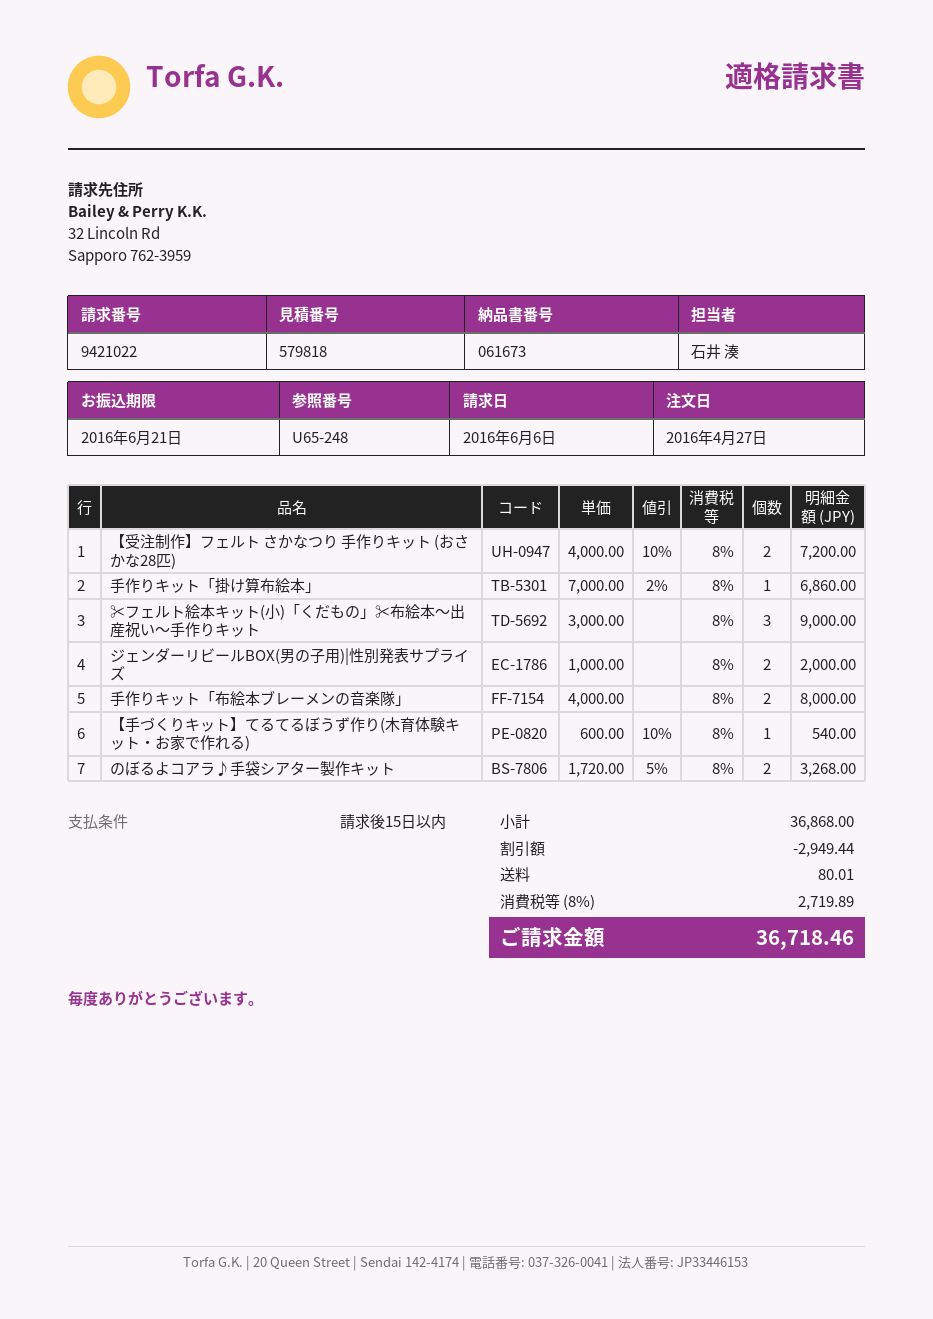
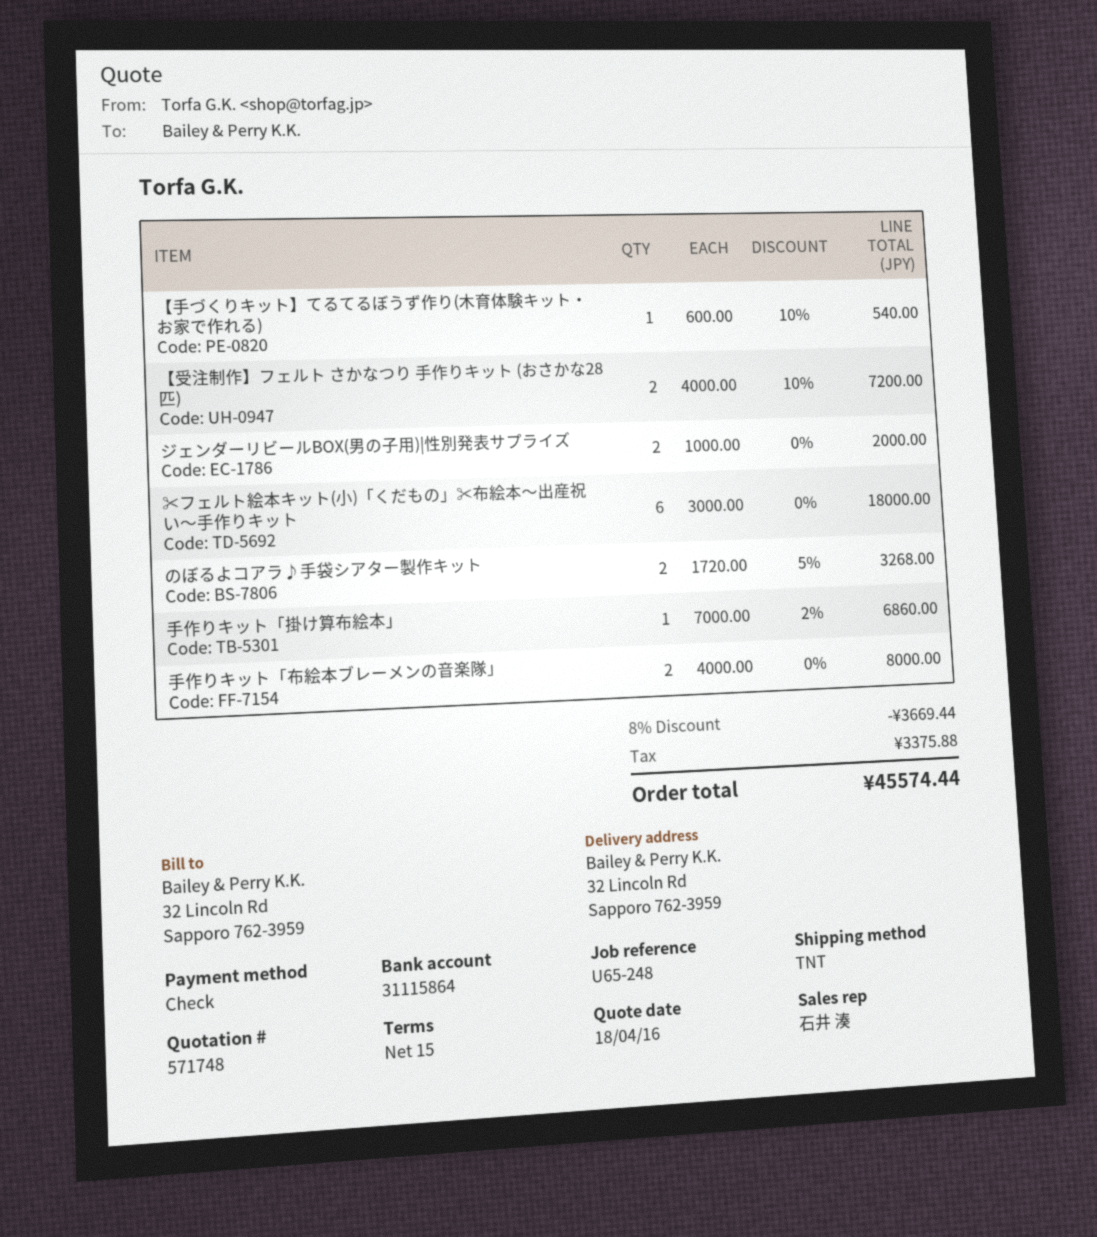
quote number: 579818 -> 571748
✂フェルト絵本キット(小)「くだもの」✂布絵本〜出産祝い〜手作りキット: 3 x 3000.00 = 9000.00 -> 6 x 3000.00 = 18000.00
discount: 2949.44 -> 3669.44
shipping: 80.01 -> none
tax: 2719.89 -> 3375.88
total: 36718.46 -> 45574.44

